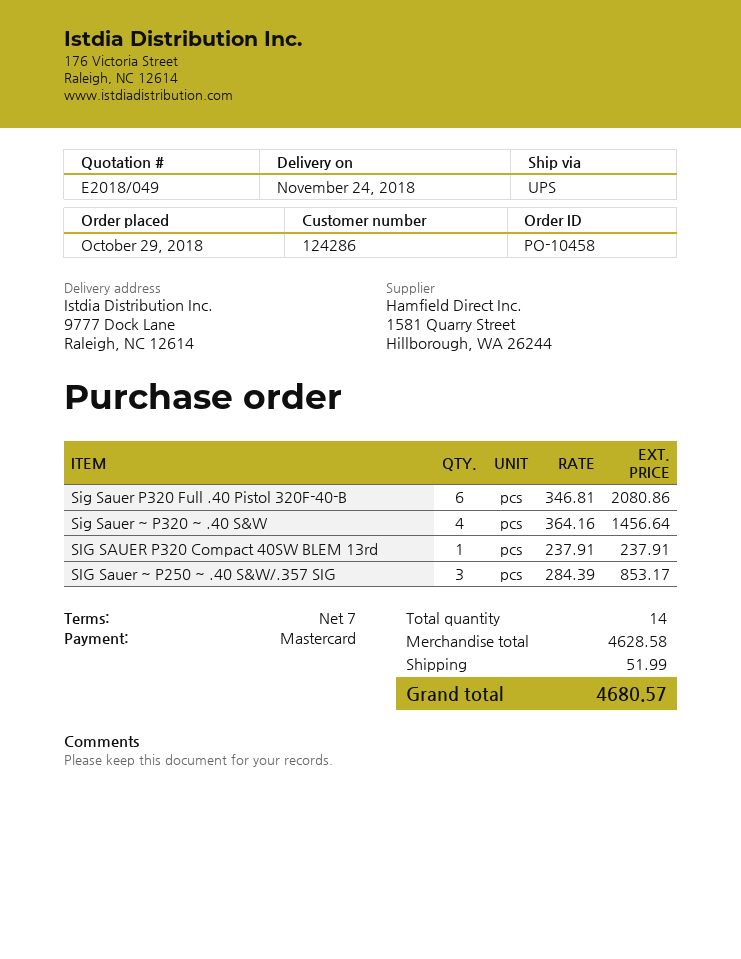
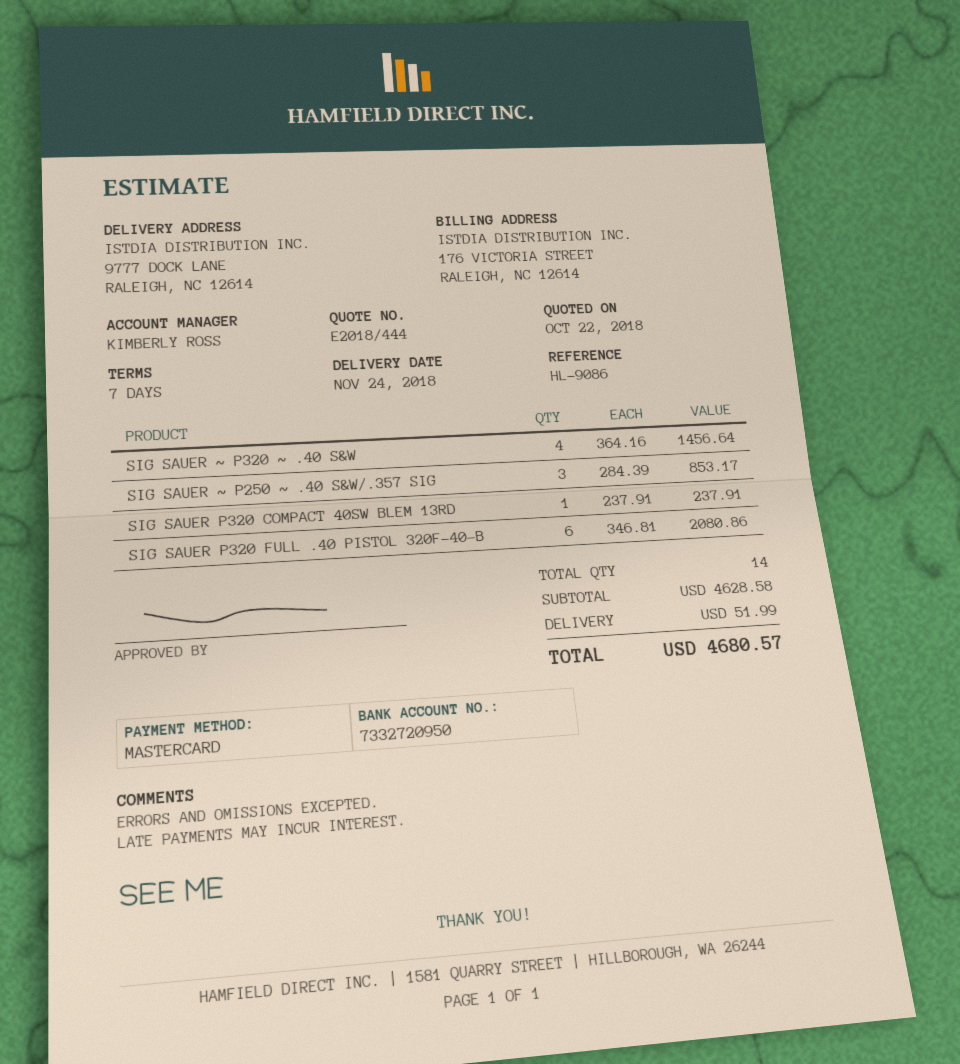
quote number: E2018/049 -> E2018/444

